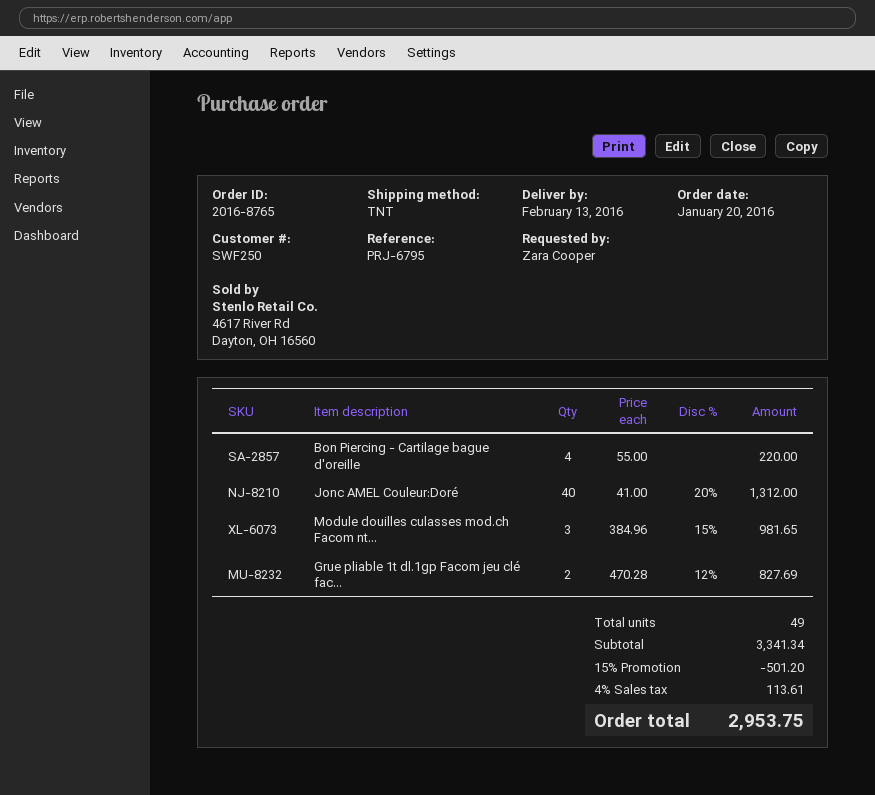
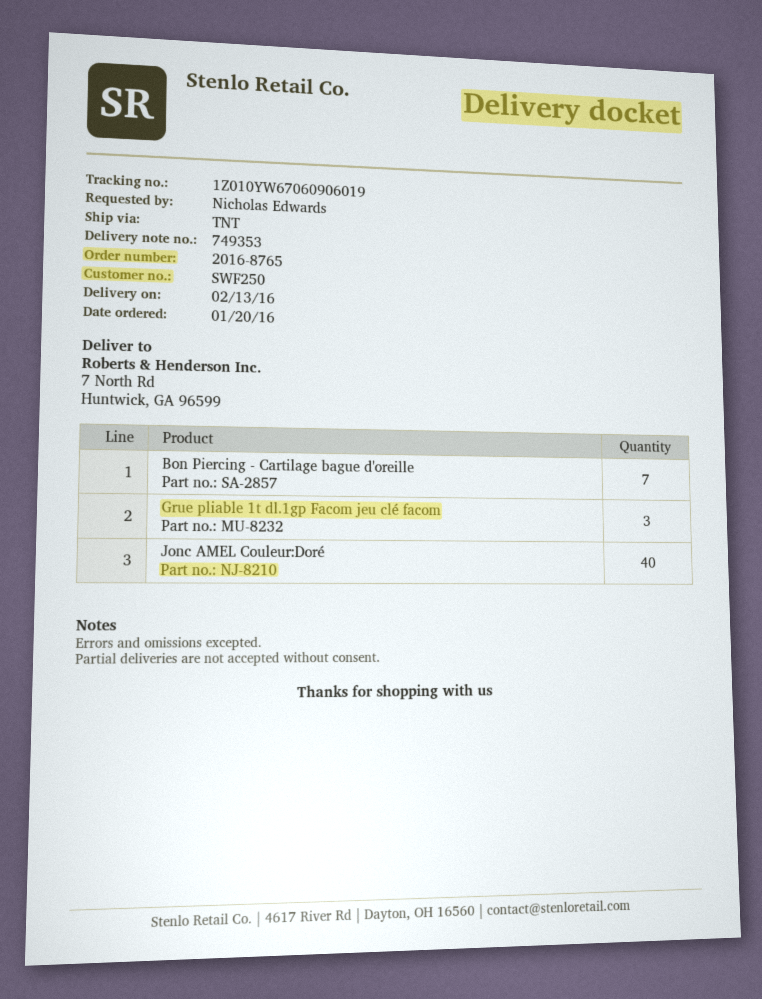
ordered by: Zara Cooper -> Nicholas Edwards
Bon Piercing - Cartilage bague d'oreille: 4 -> 7
Module douilles culasses mod.ch Facom nt...: 3 -> none
Grue pliable 1t dl.1gp Facom jeu clé fac...: 2 -> 3

